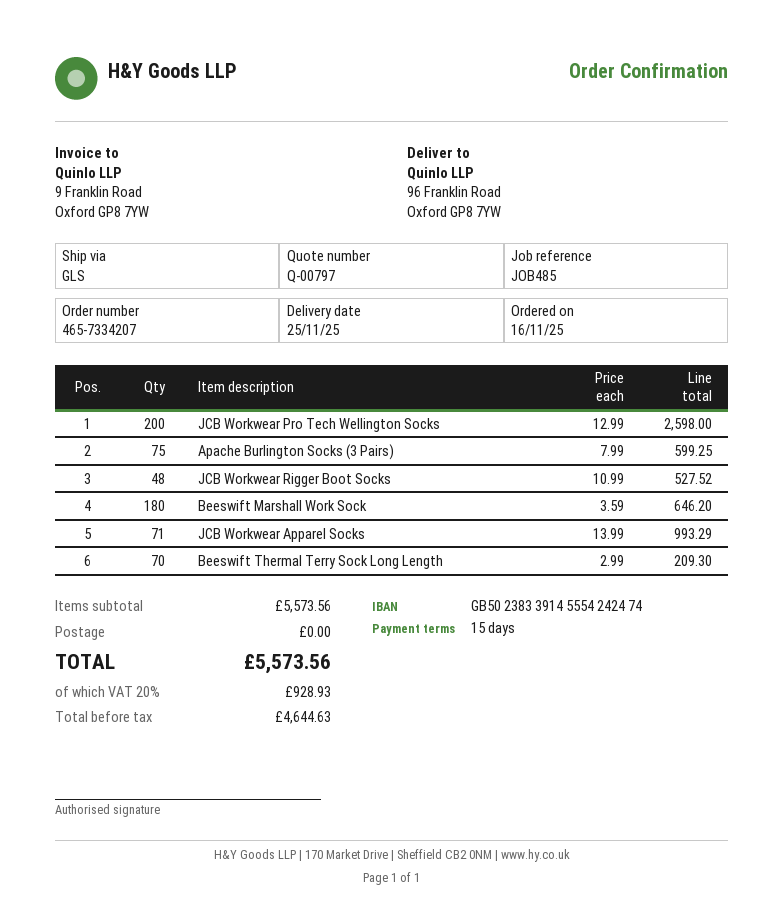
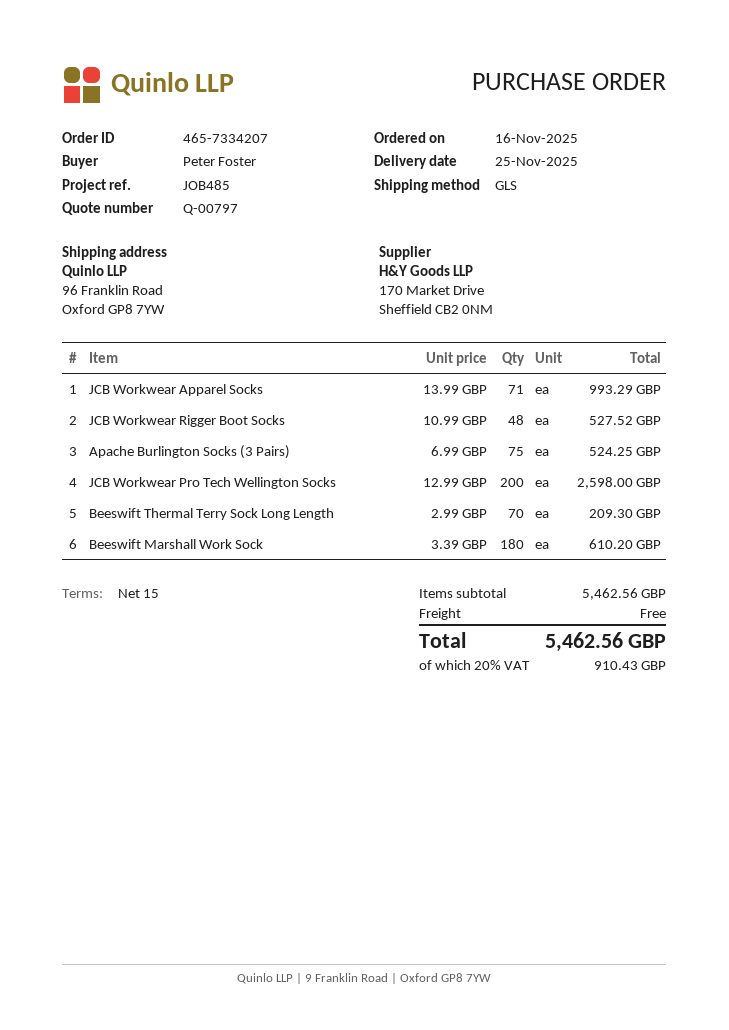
Apache Burlington Socks (3 Pairs): 75 x 7.99 = 599.25 -> 75 x 6.99 = 524.25
Beeswift Marshall Work Sock: 180 x 3.59 = 646.20 -> 180 x 3.39 = 610.20
subtotal: 5573.56 -> 5462.56
tax: 20% = 928.93 -> 20% = 910.43
total: 5573.56 -> 5462.56

